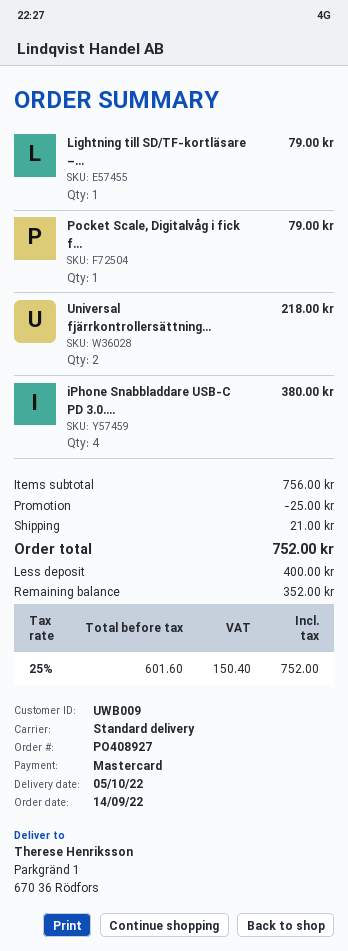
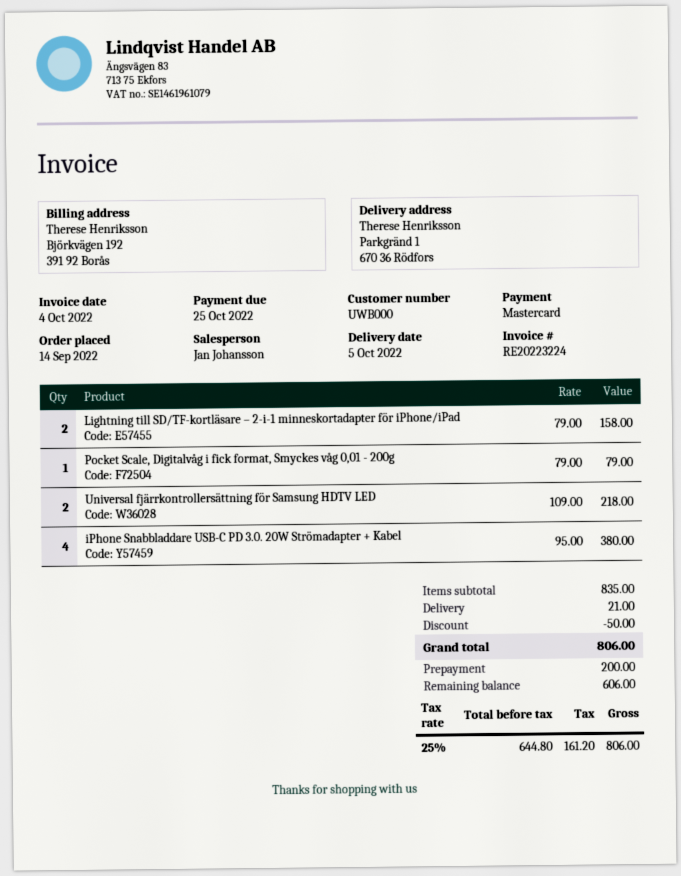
customer number: UWB009 -> UWB000
Lightning till SD/TF-kortläsare –...: 1 for 79.00 -> 2 for 158.00
subtotal: 756.00 -> 835.00
discount: 25.00 -> 50.00
net: 601.60 -> 644.80
tax: 25% = 150.40 -> 25% = 161.20
total: 752.00 -> 806.00
deposit: 400.00 -> 200.00
balance: 352.00 -> 606.00

